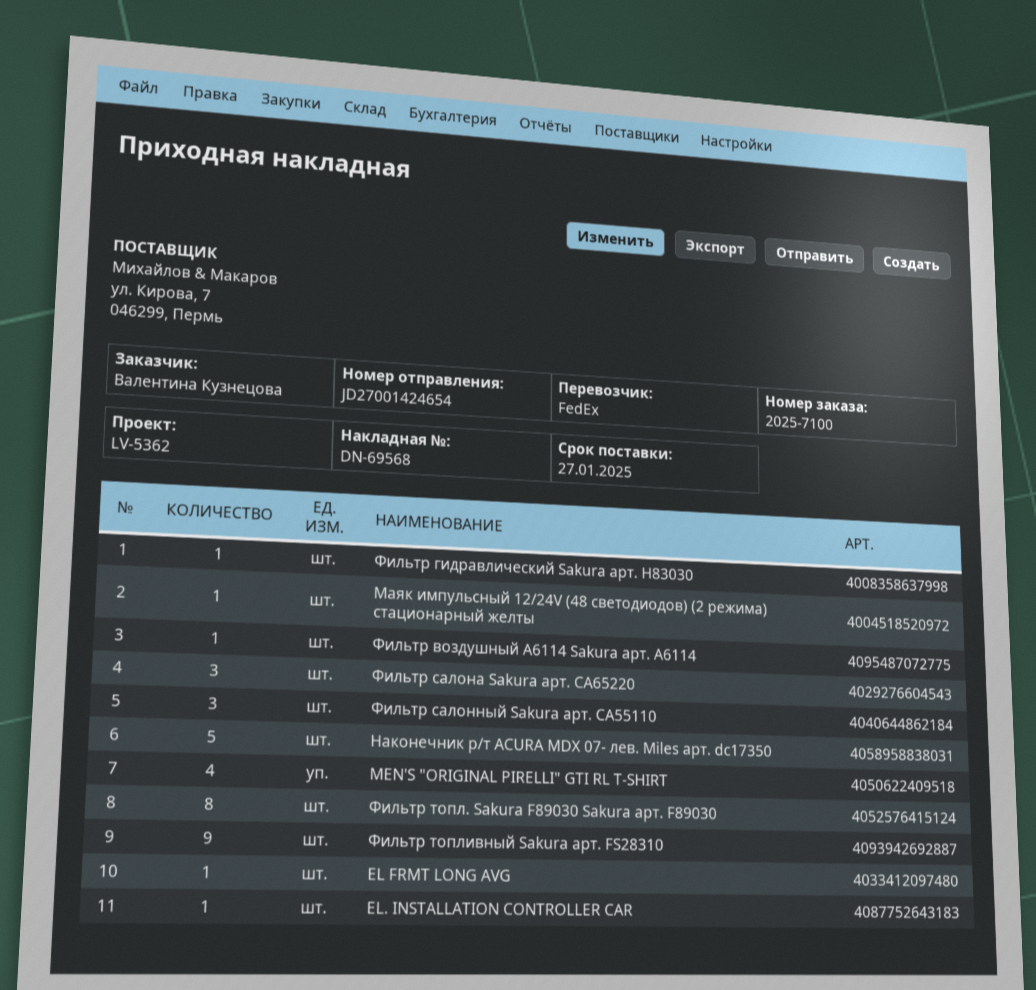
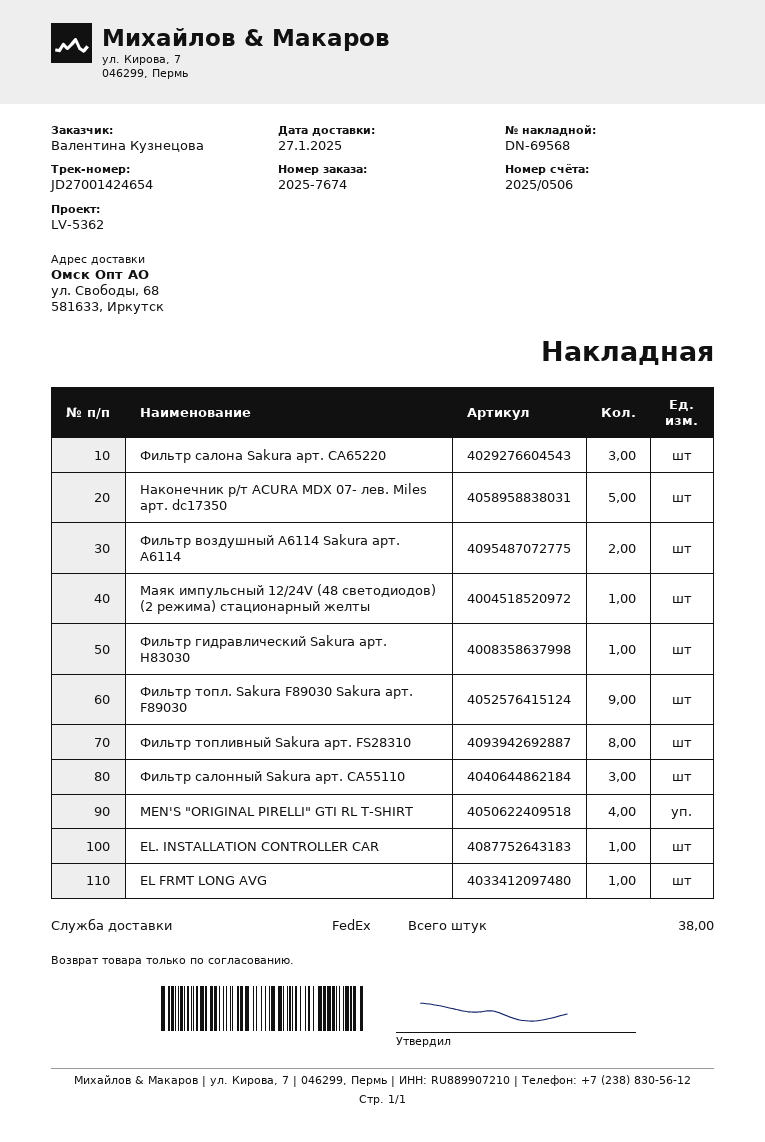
order number: 2025-7100 -> 2025-7674
Фильтр воздушный A6114 Sakura арт. A6114: 1 -> 2
Фильтр топл. Sakura F89030 Sakura арт. F89030: 8 -> 9
Фильтр топливный Sakura арт. FS28310: 9 -> 8

